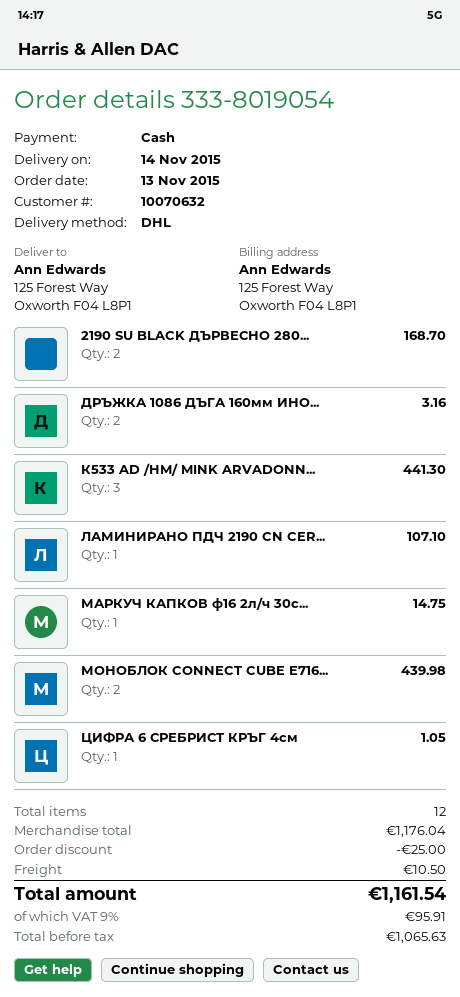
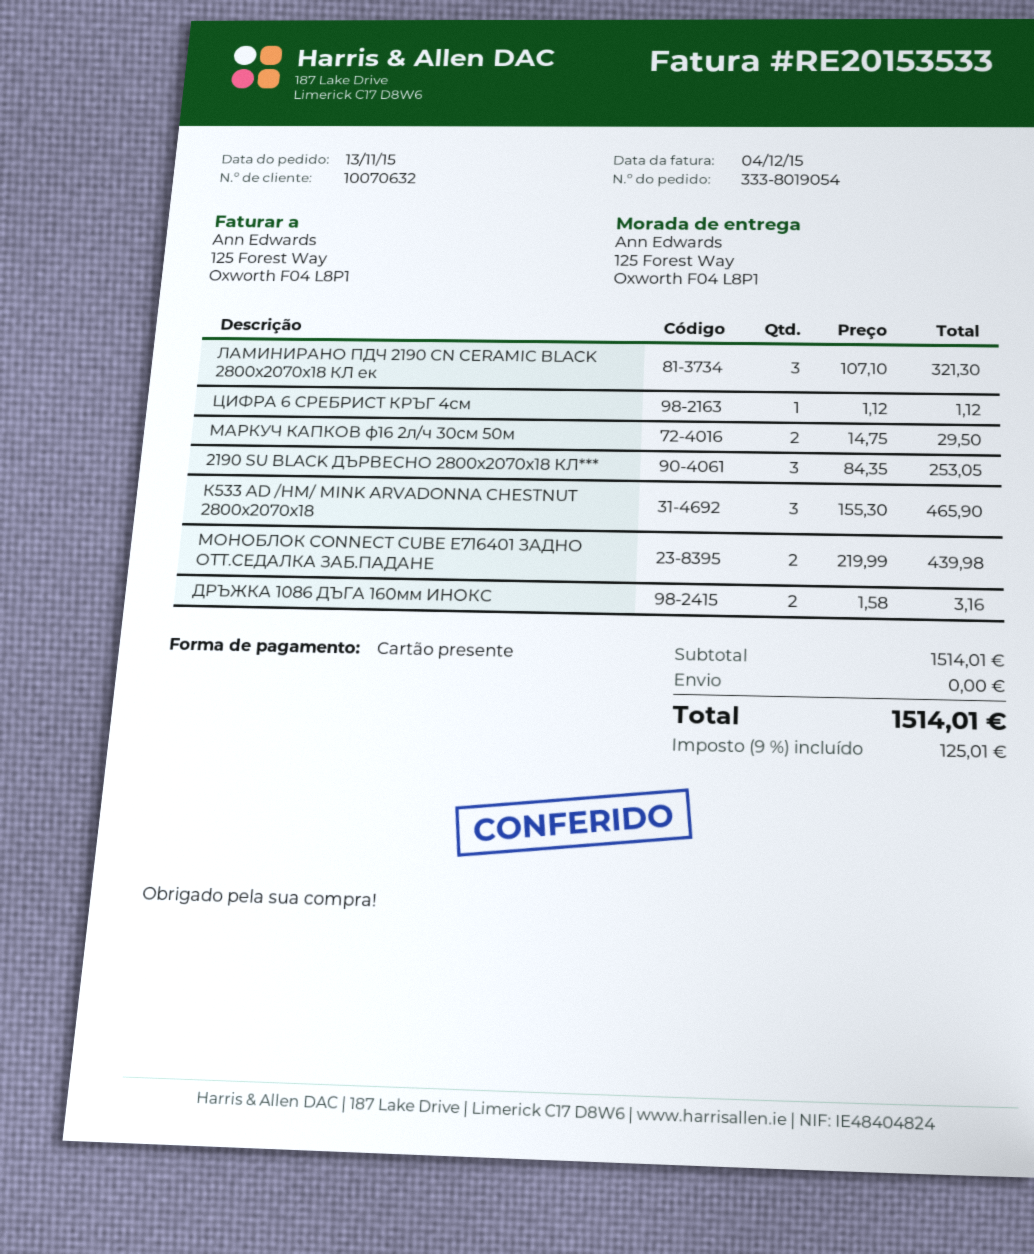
payment method: cash -> gift card
2190 SU BLACK ДЪРВЕСНО 280...: 2 for 168.70 -> 3 for 253.05
К533 AD /HM/ MINK ARVADONN...: 3 for 441.30 -> 3 for 465.90
ЛАМИНИРАНО ПДЧ 2190 CN CER...: 1 for 107.10 -> 3 for 321.30
МАРКУЧ КАПКОВ ф16 2л/ч 30с...: 1 for 14.75 -> 2 for 29.50
ЦИФРА 6 СРЕБРИСТ КРЪГ 4см: 1 for 1.05 -> 1 for 1.12
subtotal: 1176.04 -> 1514.01
discount: 25.00 -> none
shipping: 10.50 -> 0.00
tax: 9% = 95.91 -> 9% = 125.01
total: 1161.54 -> 1514.01

